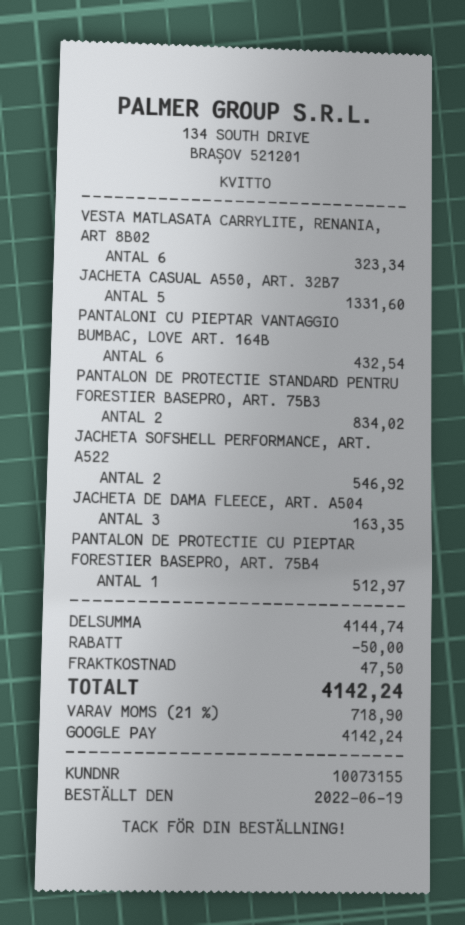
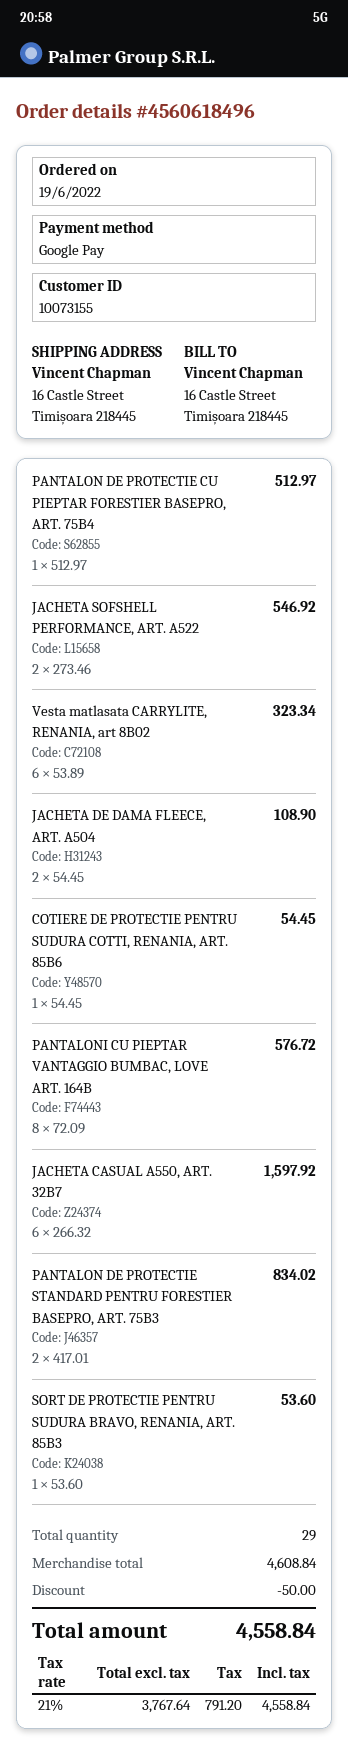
JACHETA CASUAL A550, ART. 32B7: 5 for 1331.60 -> 6 for 1597.92
PANTALONI CU PIEPTAR VANTAGGIO BUMBAC, LOVE ART. 164B: 6 for 432.54 -> 8 for 576.72
JACHETA DE DAMA FLEECE, ART. A504: 3 for 163.35 -> 2 for 108.90
COTIERE DE PROTECTIE PENTRU SUDURA COTTI, RENANIA, ART. 85B6: none -> 1 for 54.45
SORT DE PROTECTIE PENTRU SUDURA BRAVO, RENANIA, ART. 85B3: none -> 1 for 53.60
subtotal: 4144.74 -> 4608.84
shipping: 47.50 -> none
tax: 21% = 718.90 -> 21% = 791.20
total: 4142.24 -> 4558.84

